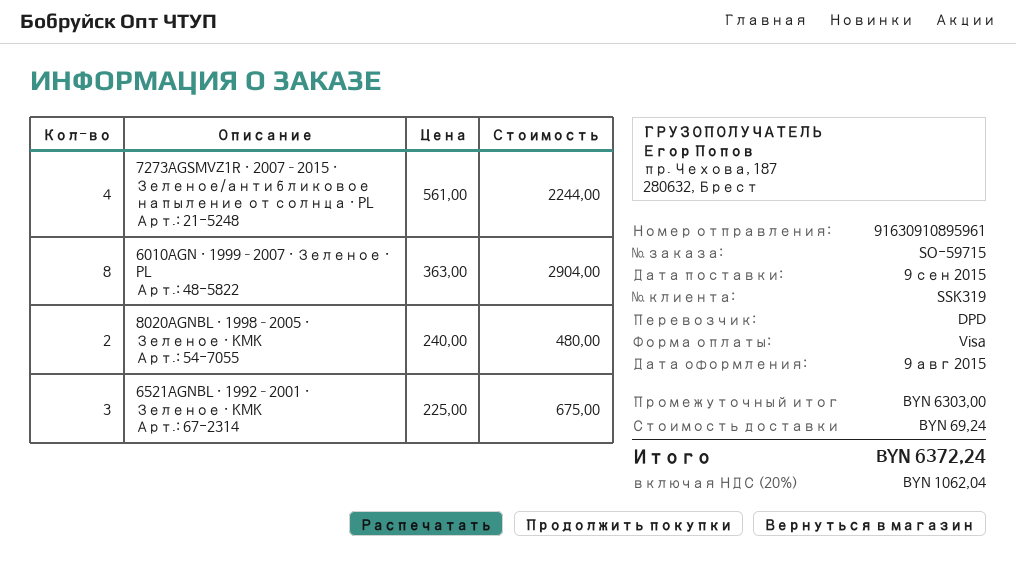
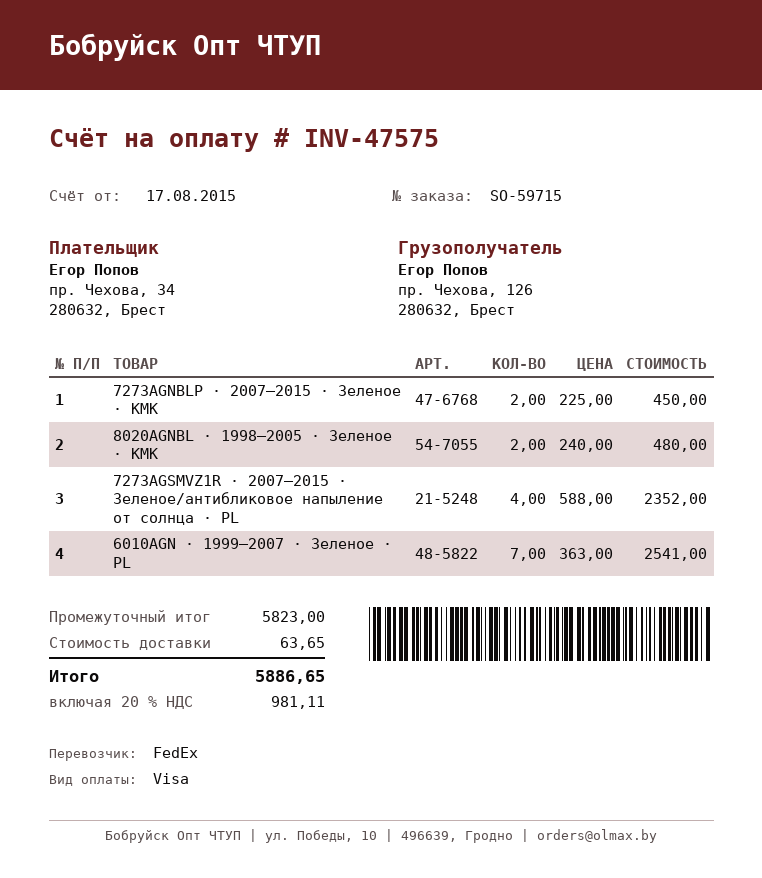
shipping method: DPD -> FedEx
ship to: пр. Чехова, 187, 280632, Брест -> пр. Чехова, 126, 280632, Брест
7273AGSMVZ1R · 2007–2015 · Зеленое/антибликовое напыление от солнца · PL: 4 x 561.00 = 2244.00 -> 4 x 588.00 = 2352.00
6010AGN · 1999–2007 · Зеленое · PL: 8 x 363.00 = 2904.00 -> 7 x 363.00 = 2541.00
6521AGNBL · 1992–2001 · Зеленое · KMK: 3 x 225.00 = 675.00 -> none
7273AGNBLP · 2007–2015 · Зеленое · KMK: none -> 2 x 225.00 = 450.00
subtotal: 6303.00 -> 5823.00
shipping: 69.24 -> 63.65
tax: 20% = 1062.04 -> 20% = 981.11
total: 6372.24 -> 5886.65

